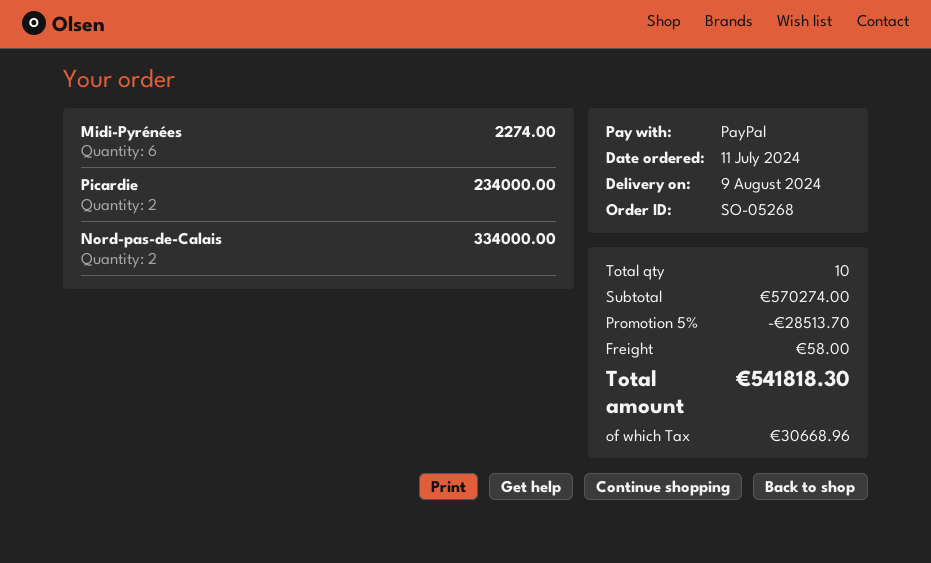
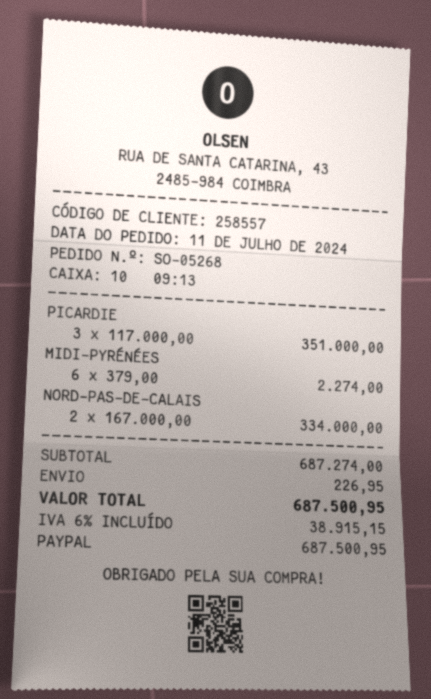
Picardie: 2 for 234000.00 -> 3 for 351000.00
subtotal: 570274.00 -> 687274.00
discount: 5% = 28513.70 -> none
shipping: 58.00 -> 226.95
tax: 30668.96 -> 38915.15
total: 541818.30 -> 687500.95

